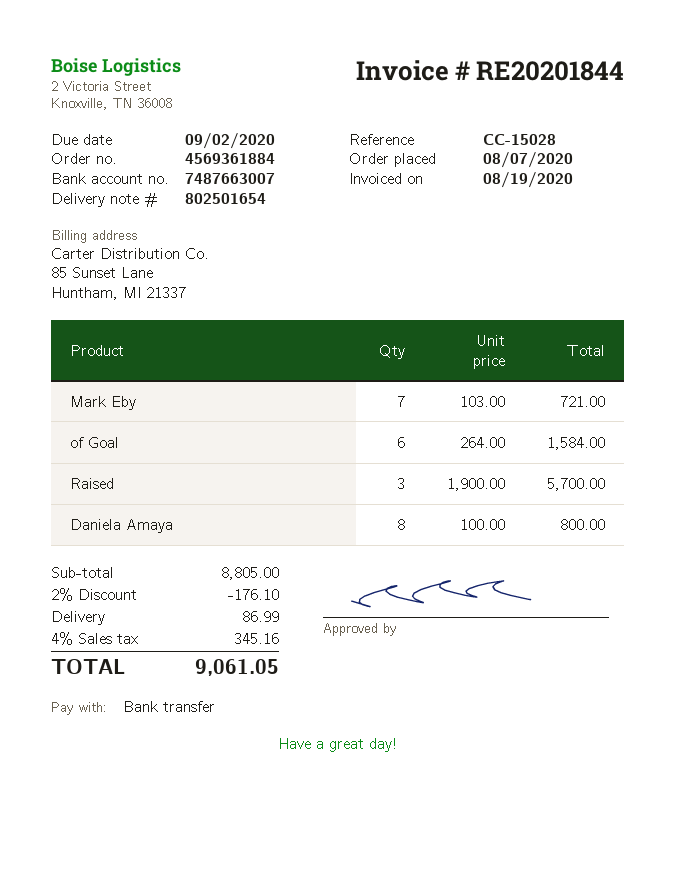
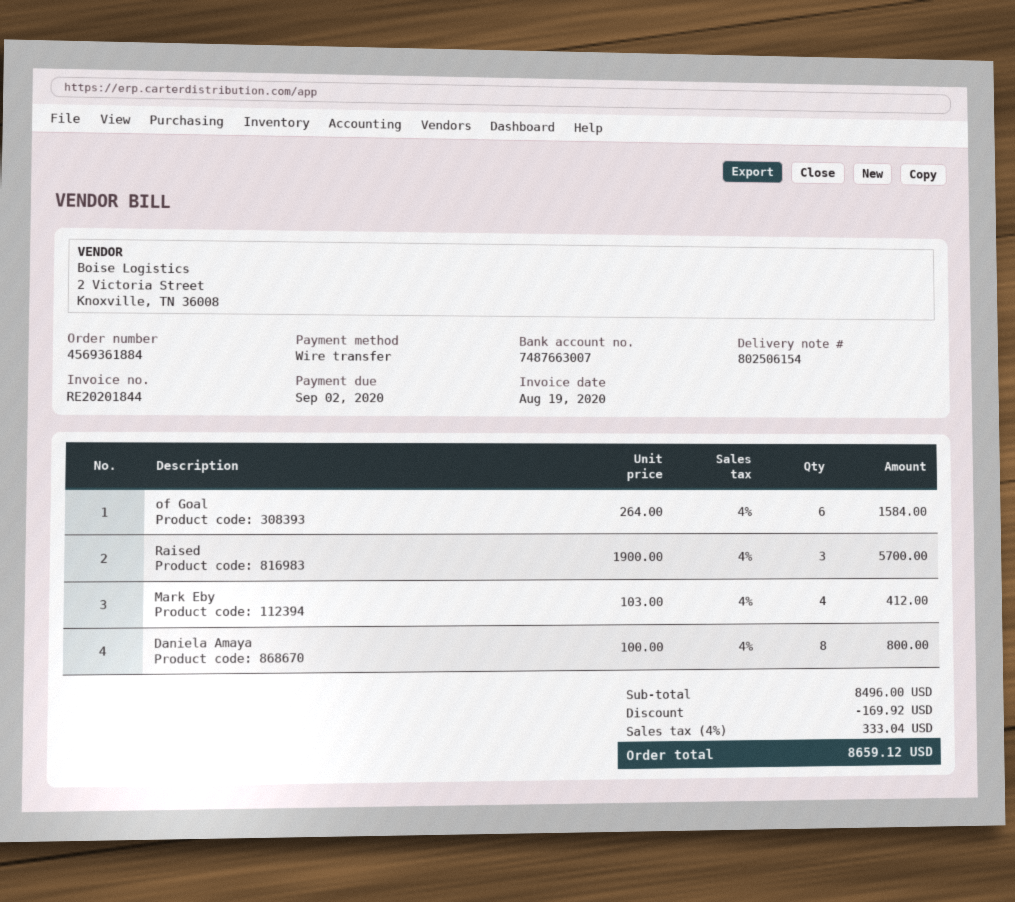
delivery note number: 802501654 -> 802506154
Mark Eby: 7 x 103.00 = 721.00 -> 4 x 103.00 = 412.00
subtotal: 8805.00 -> 8496.00
discount: 176.10 -> 169.92
shipping: 86.99 -> none
tax: 4% = 345.16 -> 4% = 333.04
total: 9061.05 -> 8659.12

